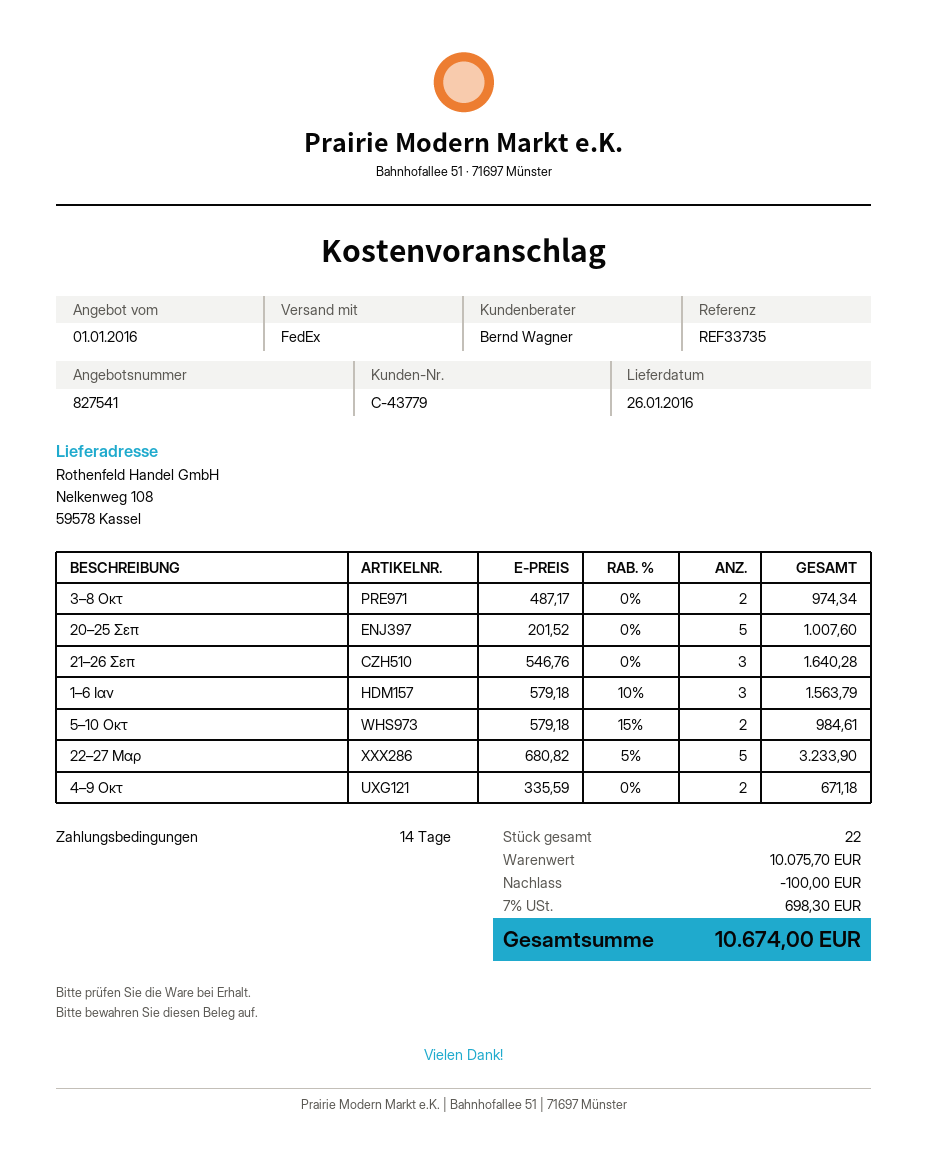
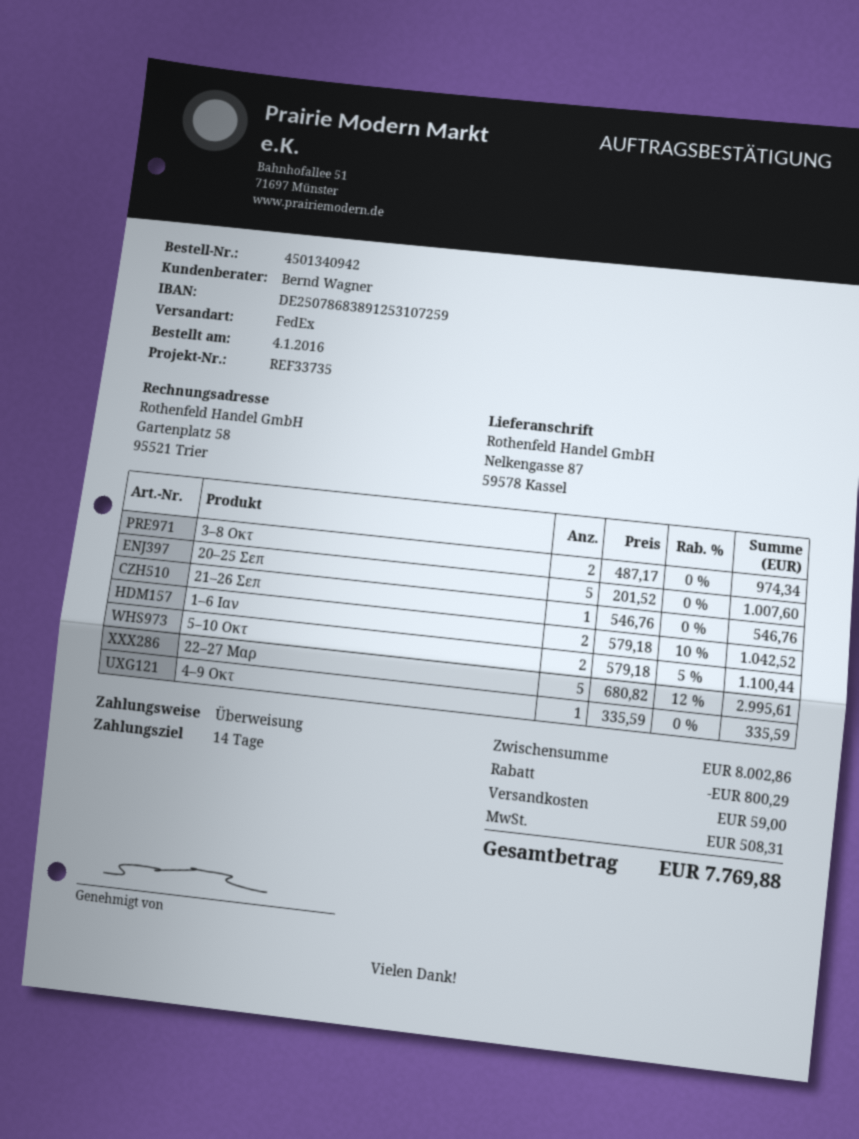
ship to: Nelkenweg 108, 59578 Kassel -> Nelkengasse 87, 59578 Kassel
21–26 Σεπ: 3 x 546.76 = 1640.28 -> 1 x 546.76 = 546.76
1–6 Ιαν: 3 x 579.18 - 10% = 1563.79 -> 2 x 579.18 - 10% = 1042.52
5–10 Οκτ: 2 x 579.18 - 15% = 984.61 -> 2 x 579.18 - 5% = 1100.44
22–27 Μαρ: 5 x 680.82 - 5% = 3233.90 -> 5 x 680.82 - 12% = 2995.61
4–9 Οκτ: 2 x 335.59 = 671.18 -> 1 x 335.59 = 335.59
subtotal: 10075.70 -> 8002.86
discount: 100.00 -> 800.29
shipping: none -> 59.00
tax: 698.30 -> 508.31
total: 10674.00 -> 7769.88

